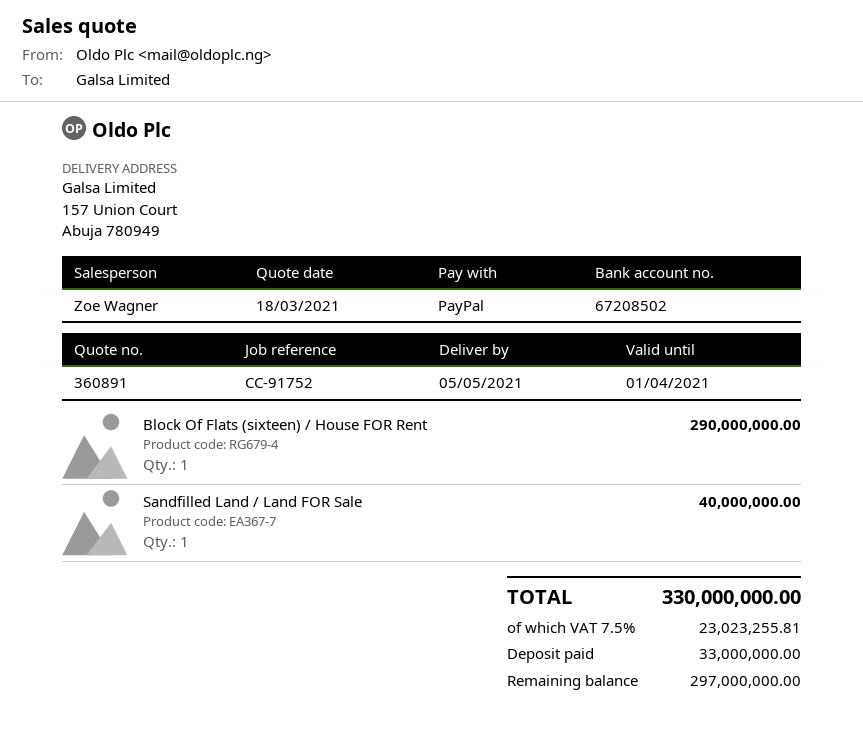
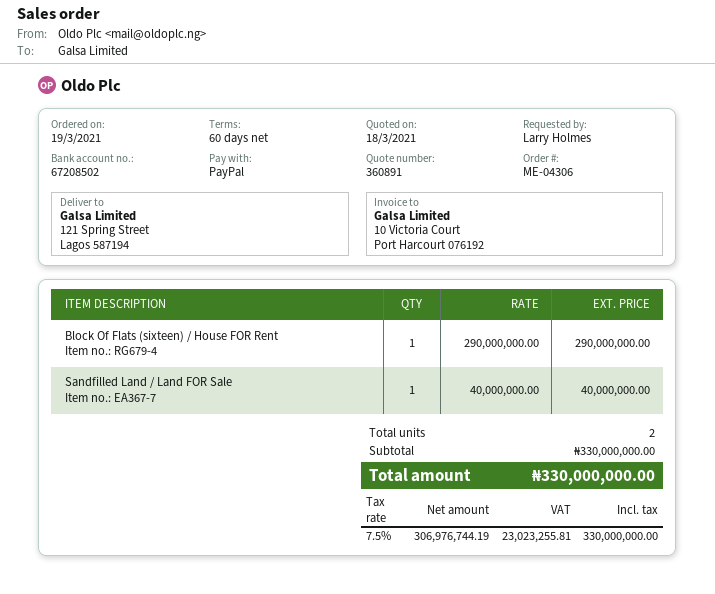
ship to: 157 Union Court, Abuja 780949 -> 121 Spring Street, Lagos 587194

